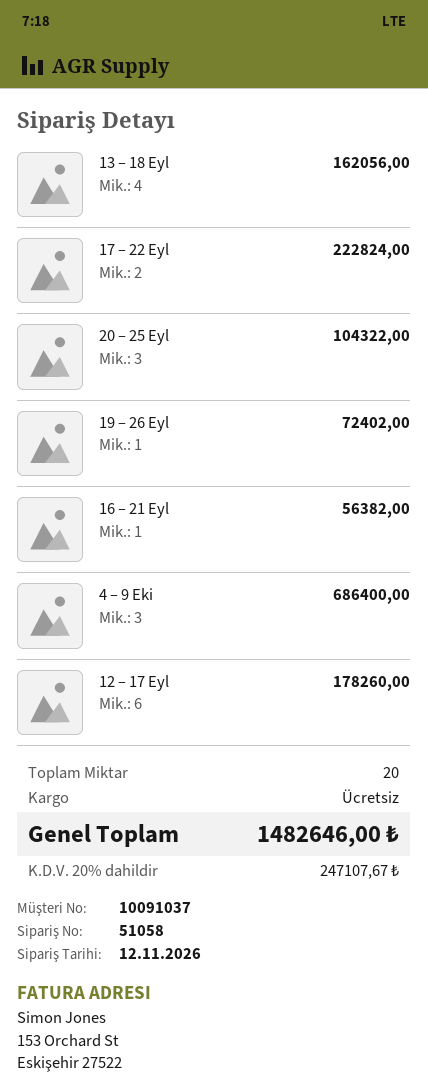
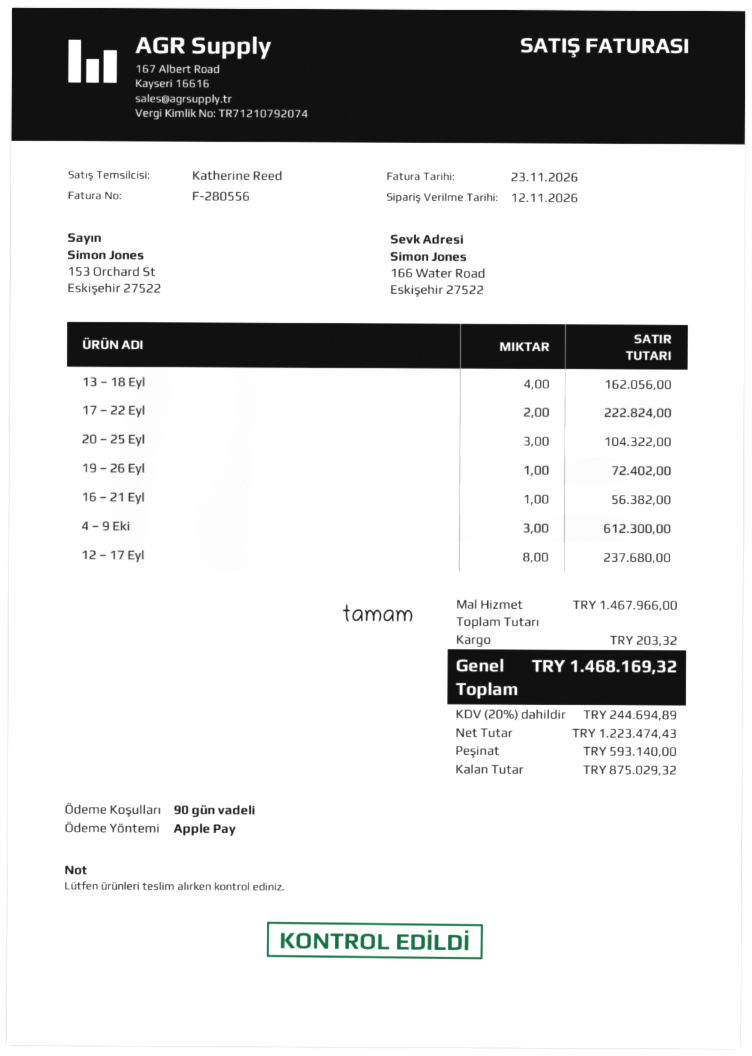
4 – 9 Eki: 3 for 686400.00 -> 3 for 612300.00
12 – 17 Eyl: 6 for 178260.00 -> 8 for 237680.00
shipping: 0.00 -> 203.32
tax: 20% = 247107.67 -> 20% = 244694.89
total: 1482646.00 -> 1468169.32

